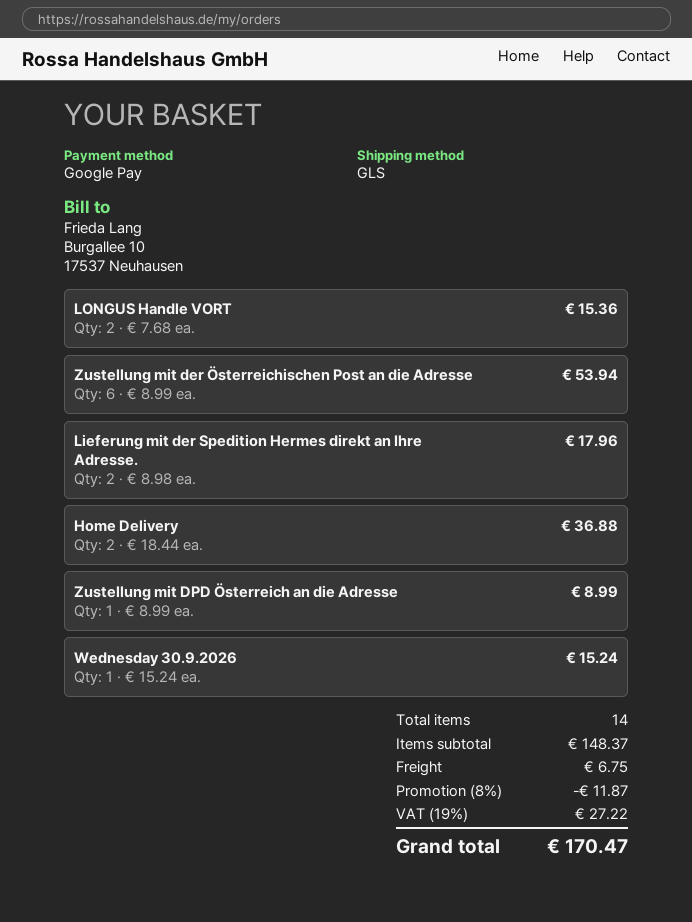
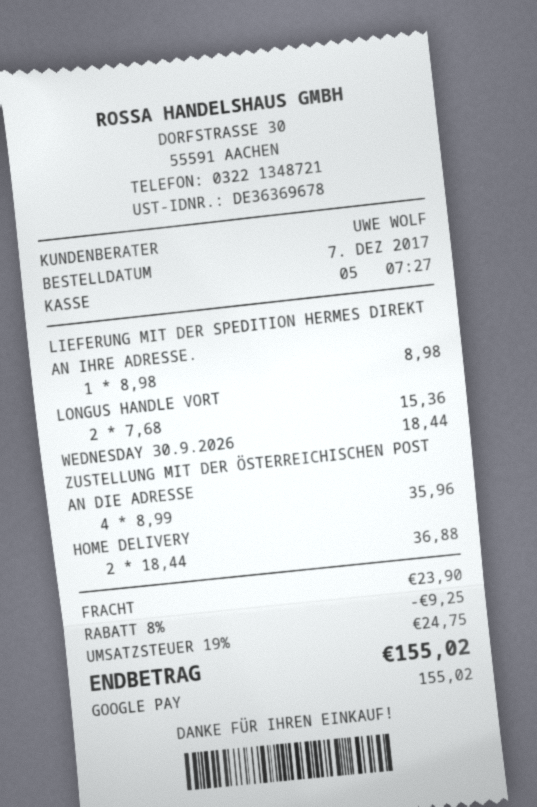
Zustellung mit der Österreichischen Post an die Adresse: 6 x 8.99 = 53.94 -> 4 x 8.99 = 35.96
Lieferung mit der Spedition Hermes direkt an Ihre Adresse.: 2 x 8.98 = 17.96 -> 1 x 8.98 = 8.98
Zustellung mit DPD Österreich an die Adresse: 1 x 8.99 = 8.99 -> none
Wednesday 30.9.2026: 1 x 15.24 = 15.24 -> 1 x 18.44 = 18.44
discount: 8% = 11.87 -> 8% = 9.25
shipping: 6.75 -> 23.90
tax: 19% = 27.22 -> 19% = 24.75
total: 170.47 -> 155.02

